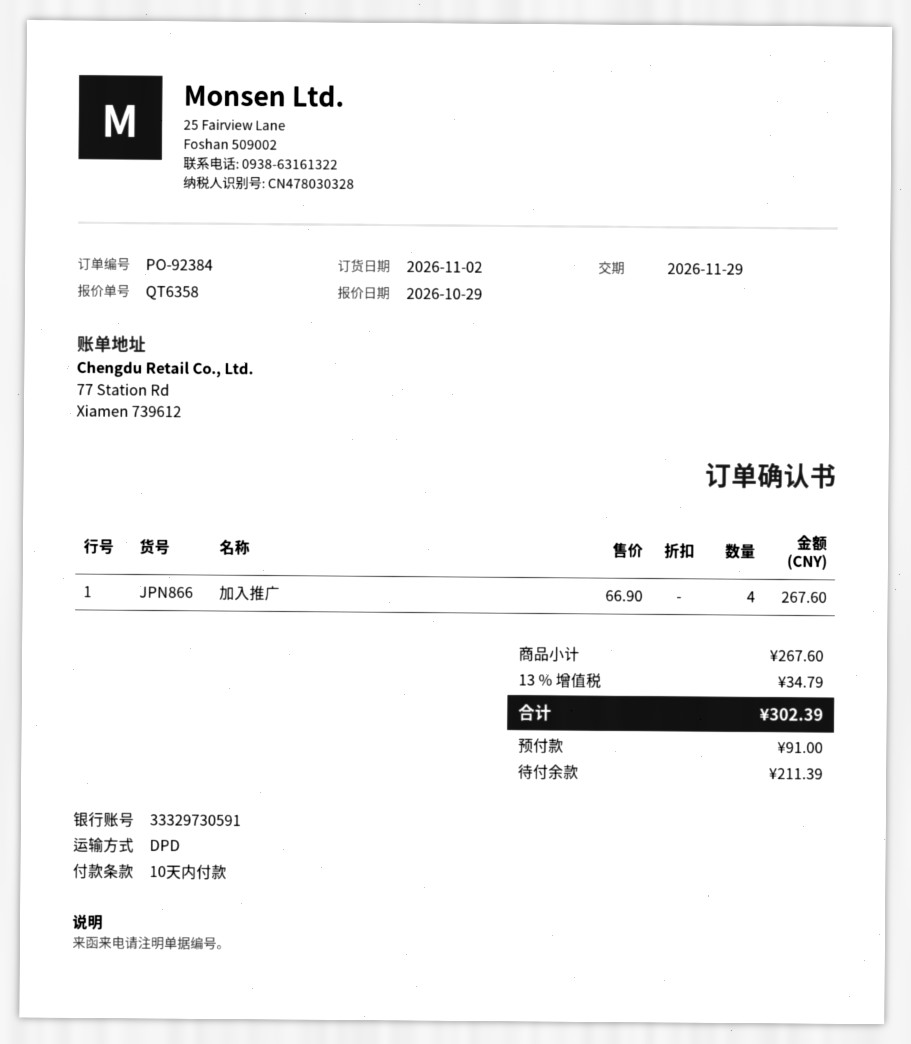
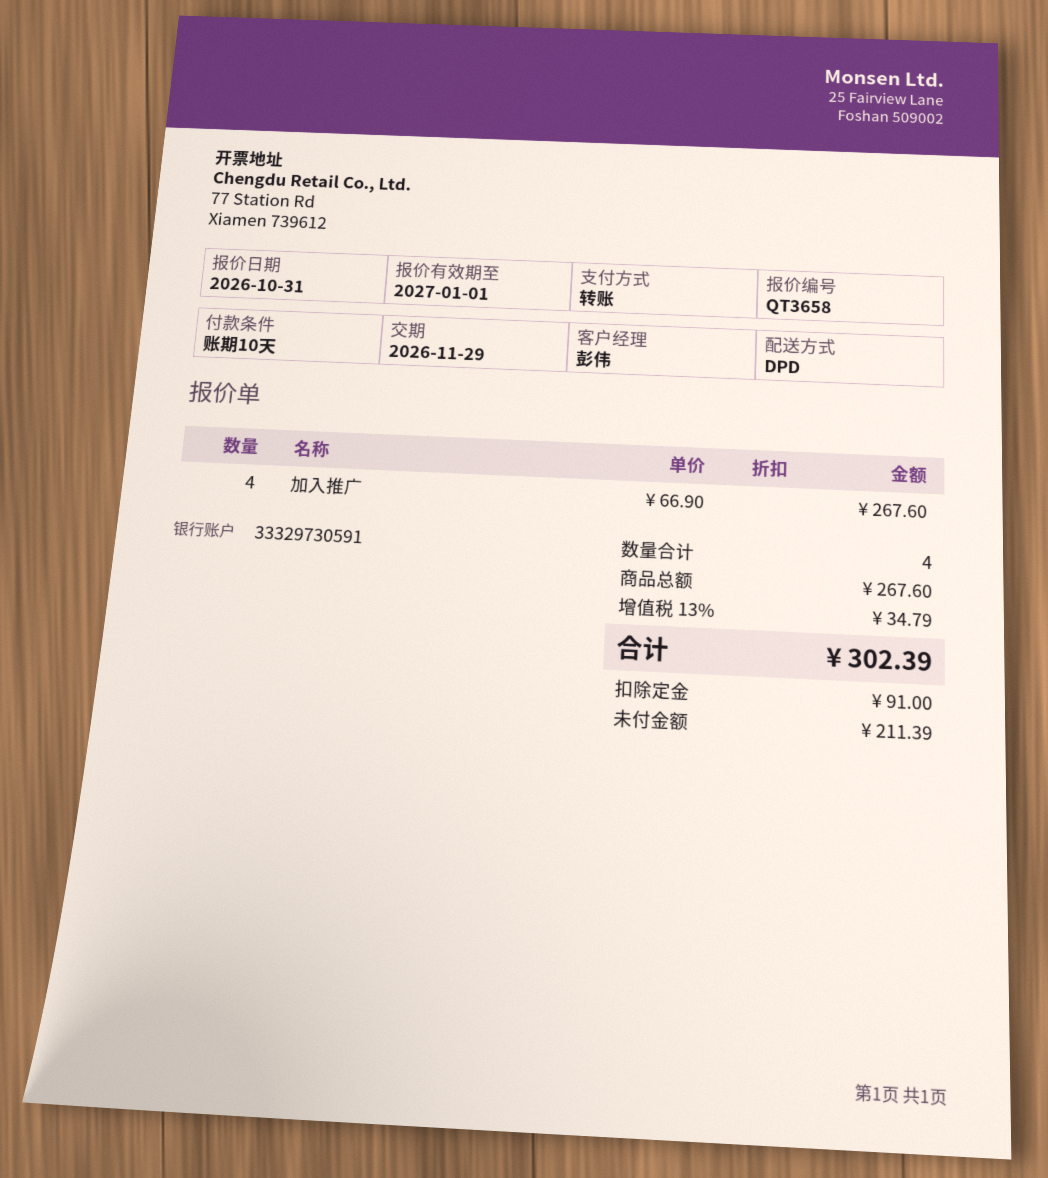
quote number: QT6358 -> QT3658
quote date: 2026-10-29 -> 2026-10-31

